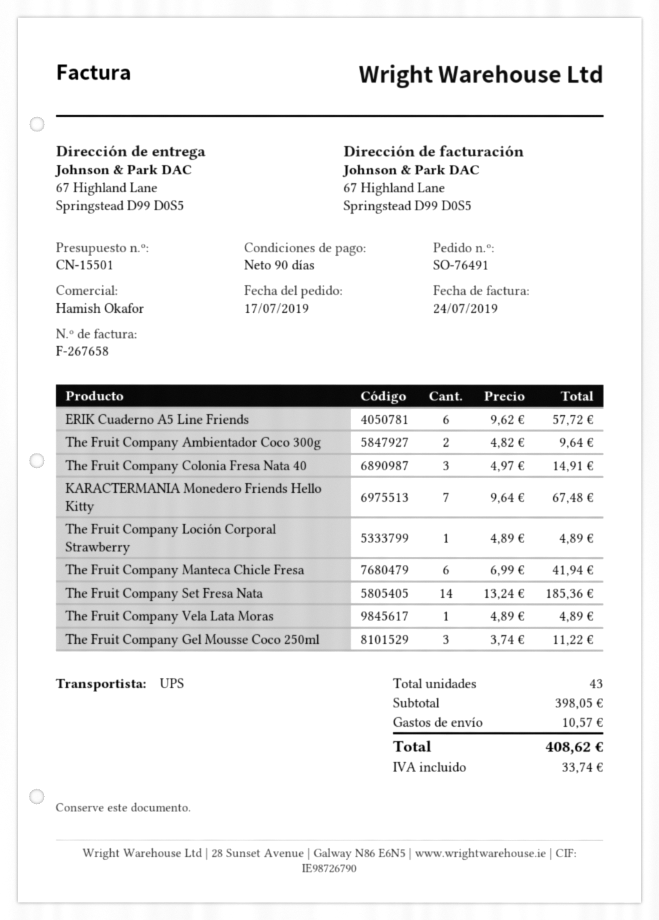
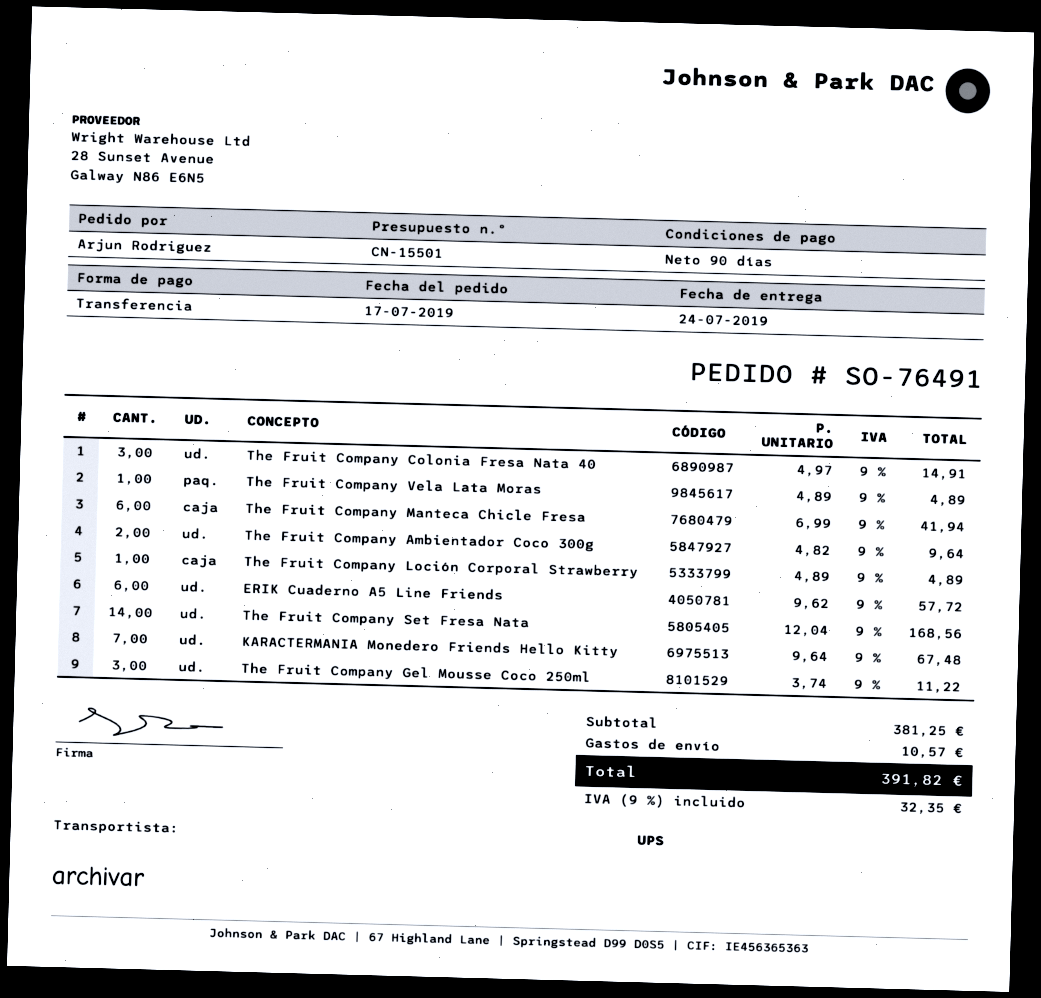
The Fruit Company Set Fresa Nata: 14 x 13.24 = 185.36 -> 14 x 12.04 = 168.56
subtotal: 398.05 -> 381.25
tax: 33.74 -> 32.35
total: 408.62 -> 391.82

